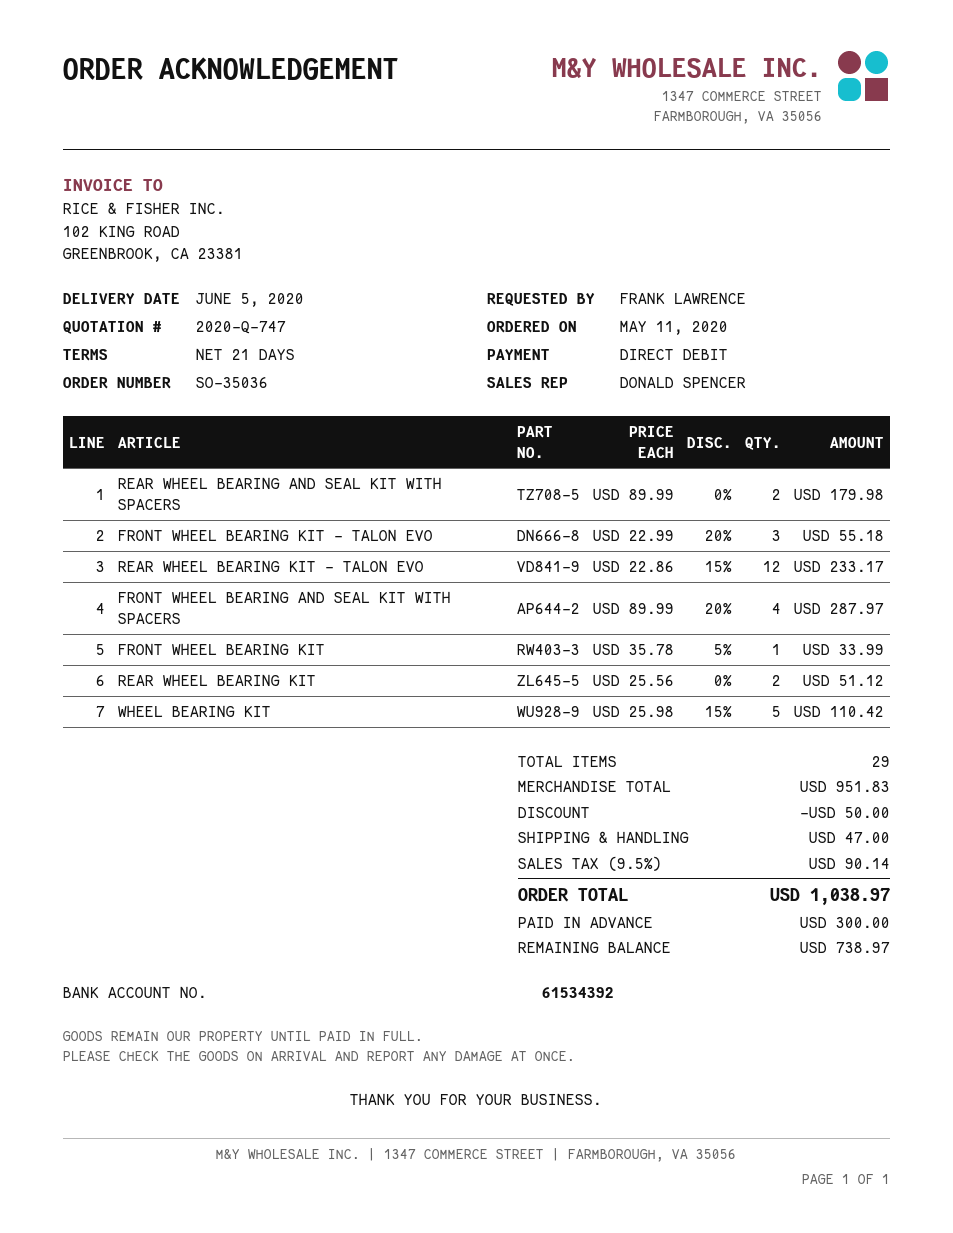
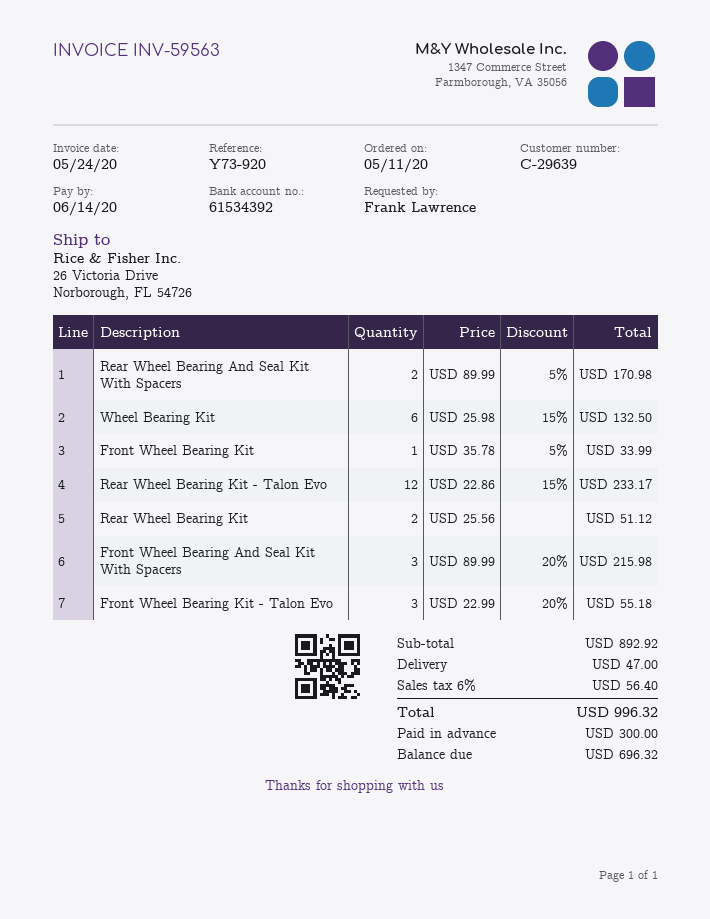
REAR WHEEL BEARING AND SEAL KIT WITH SPACERS: 2 x 89.99 = 179.98 -> 2 x 89.99 - 5% = 170.98
FRONT WHEEL BEARING AND SEAL KIT WITH SPACERS: 4 x 89.99 - 20% = 287.97 -> 3 x 89.99 - 20% = 215.98
WHEEL BEARING KIT: 5 x 25.98 - 15% = 110.42 -> 6 x 25.98 - 15% = 132.50
subtotal: 951.83 -> 892.92
discount: 50.00 -> none
tax: 9.5% = 90.14 -> 6% = 56.40
total: 1038.97 -> 996.32
balance: 738.97 -> 696.32

